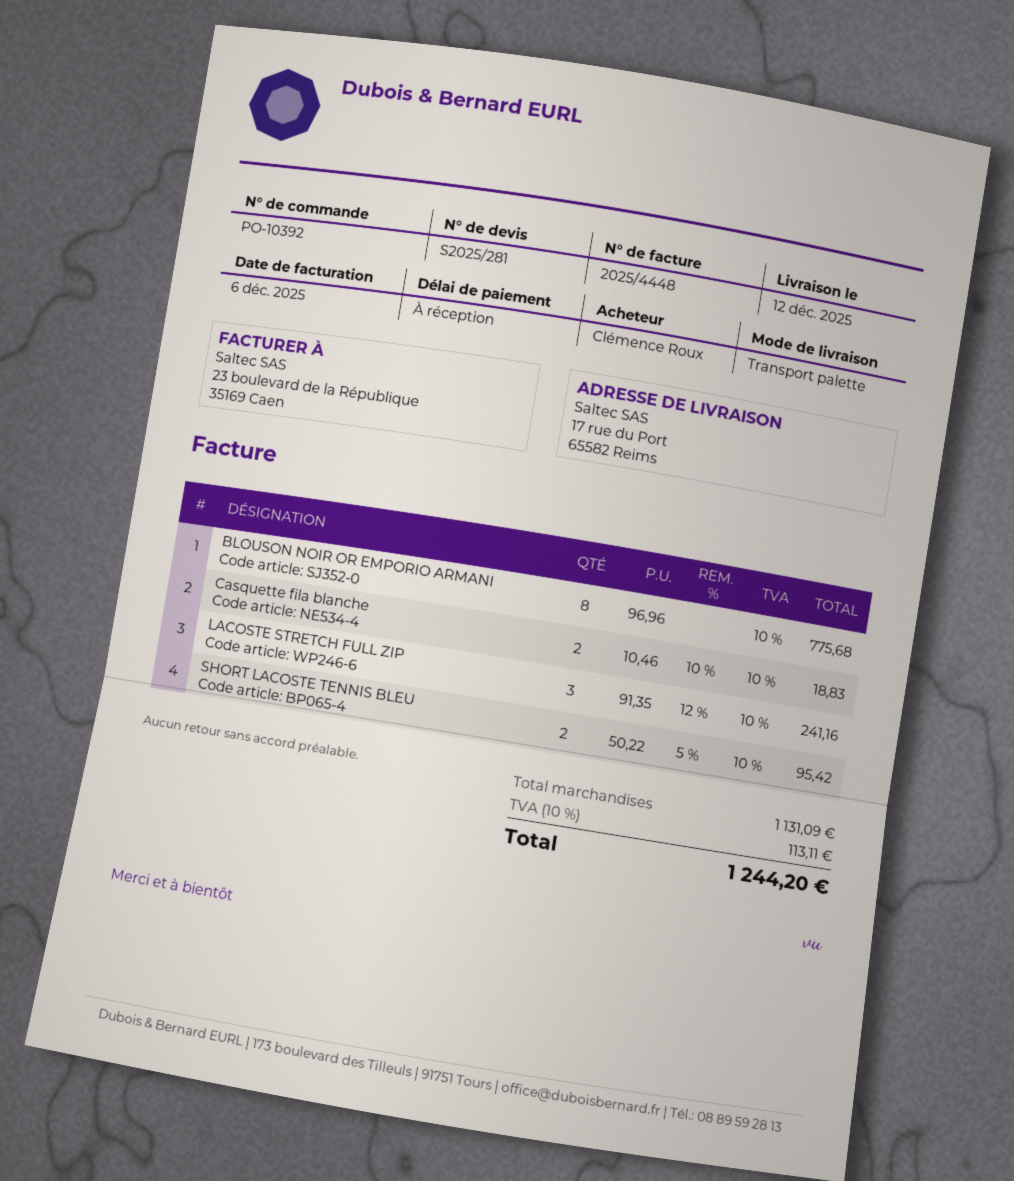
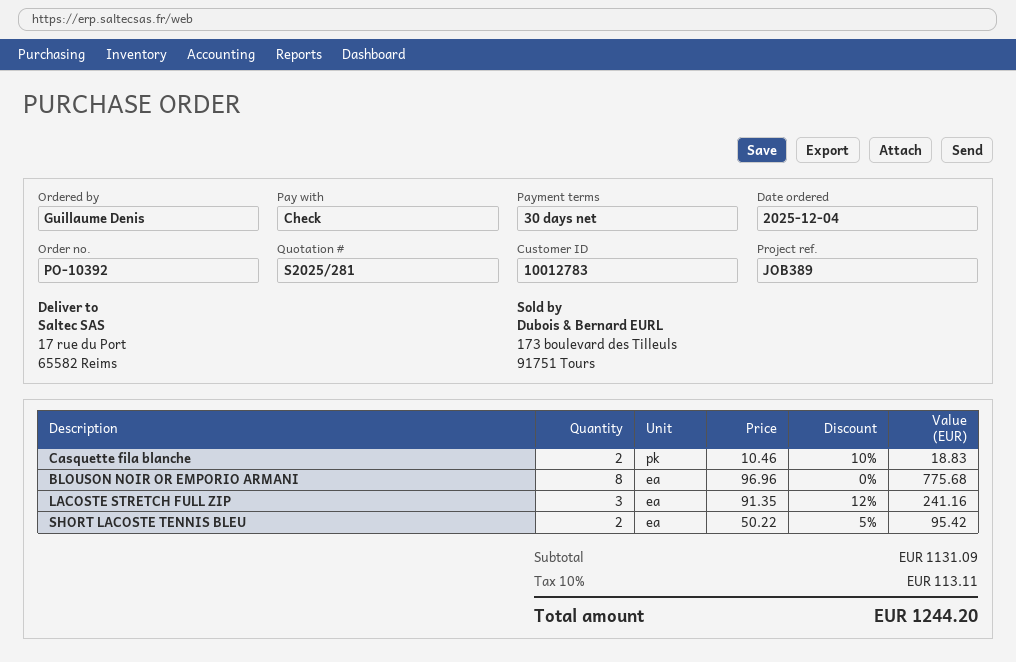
payment terms: on receipt -> 30 days
ordered by: Clémence Roux -> Guillaume Denis

